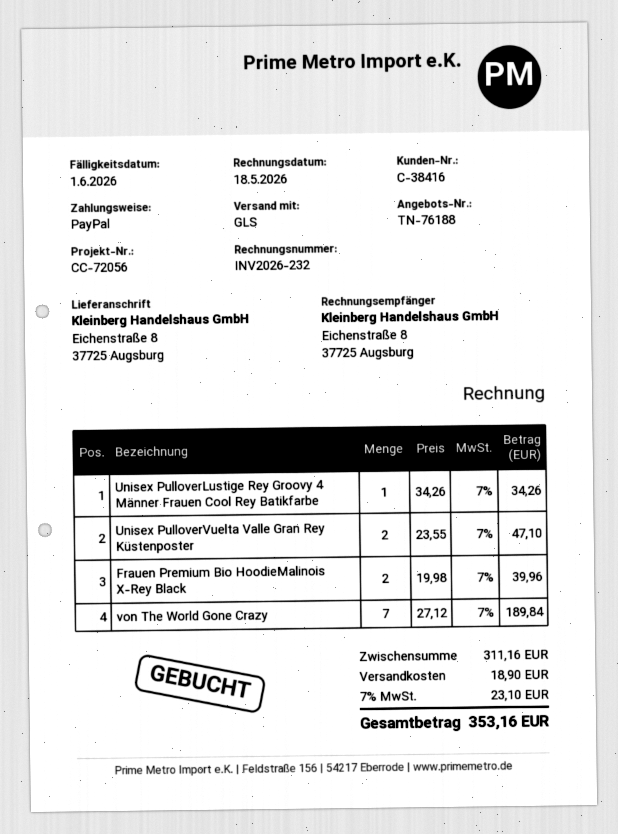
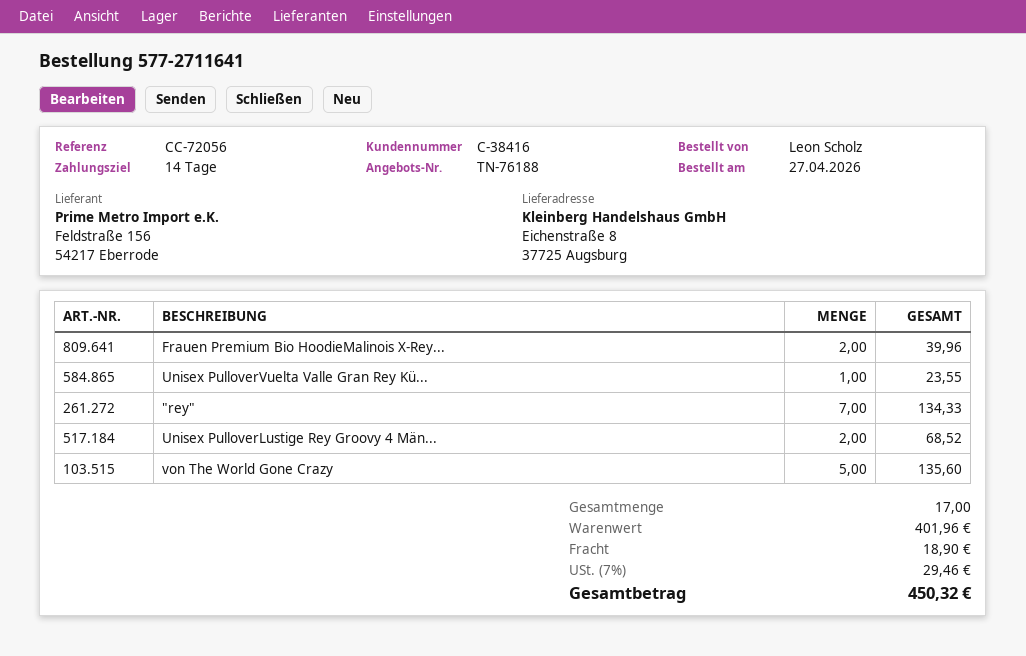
Unisex PulloverLustige Rey Groovy 4 Männer Frauen Cool Rey Batikfarbe: 1 for 34.26 -> 2 for 68.52
Unisex PulloverVuelta Valle Gran Rey Küstenposter: 2 for 47.10 -> 1 for 23.55
von The World Gone Crazy: 7 for 189.84 -> 5 for 135.60
"rey": none -> 7 for 134.33
subtotal: 311.16 -> 401.96
tax: 7% = 23.10 -> 7% = 29.46
total: 353.16 -> 450.32

